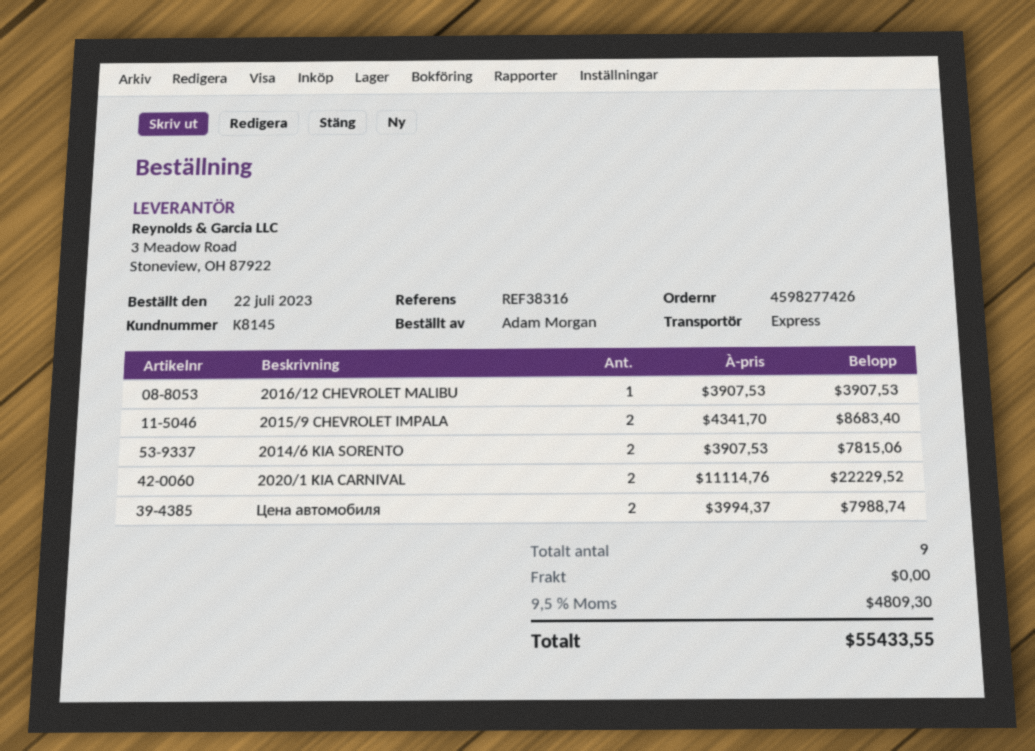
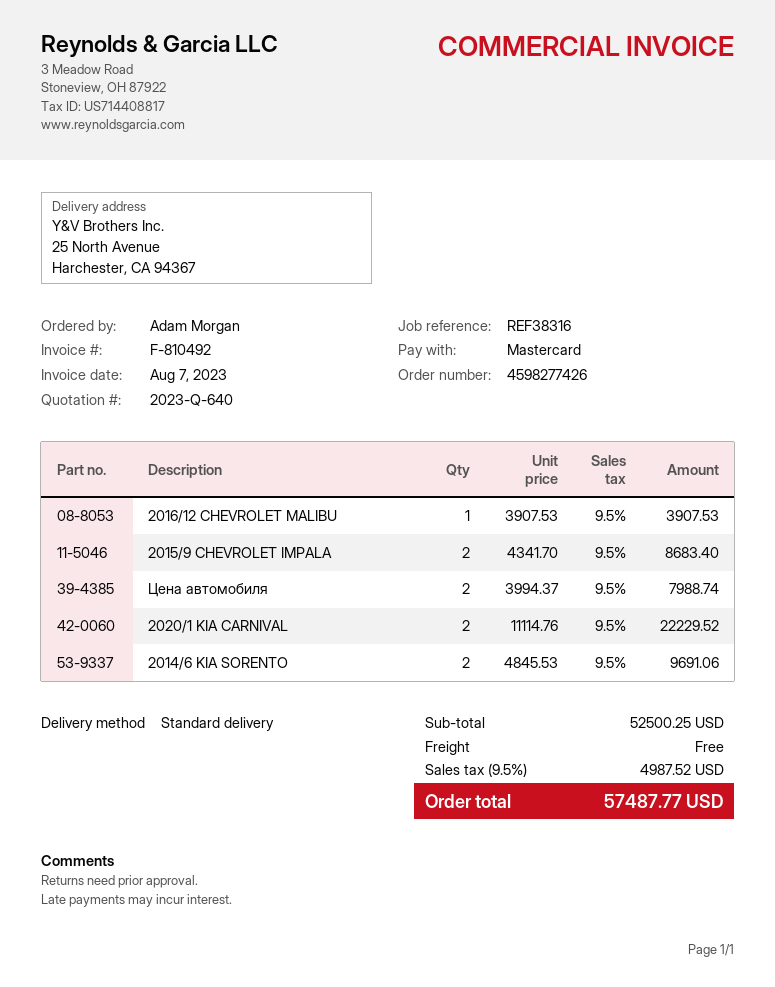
shipping method: express -> standard
2014/6 KIA SORENTO: 2 x 3907.53 = 7815.06 -> 2 x 4845.53 = 9691.06
tax: 9.5% = 4809.30 -> 9.5% = 4987.52
total: 55433.55 -> 57487.77

